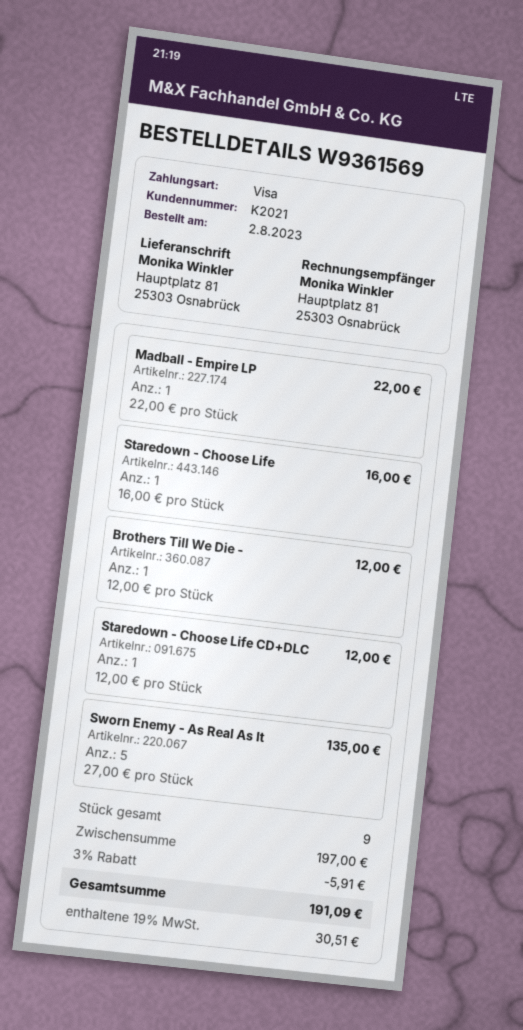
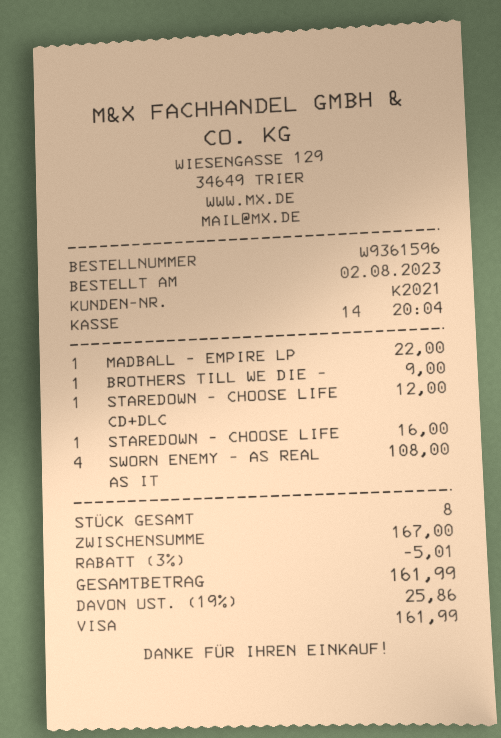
order number: W9361569 -> W9361596
Brothers Till We Die -: 1 for 12.00 -> 1 for 9.00
Sworn Enemy - As Real As It: 5 for 135.00 -> 4 for 108.00
total quantity: 9 -> 8
subtotal: 197.00 -> 167.00
discount: 3% = 5.91 -> 3% = 5.01
tax: 19% = 30.51 -> 19% = 25.86
total: 191.09 -> 161.99

